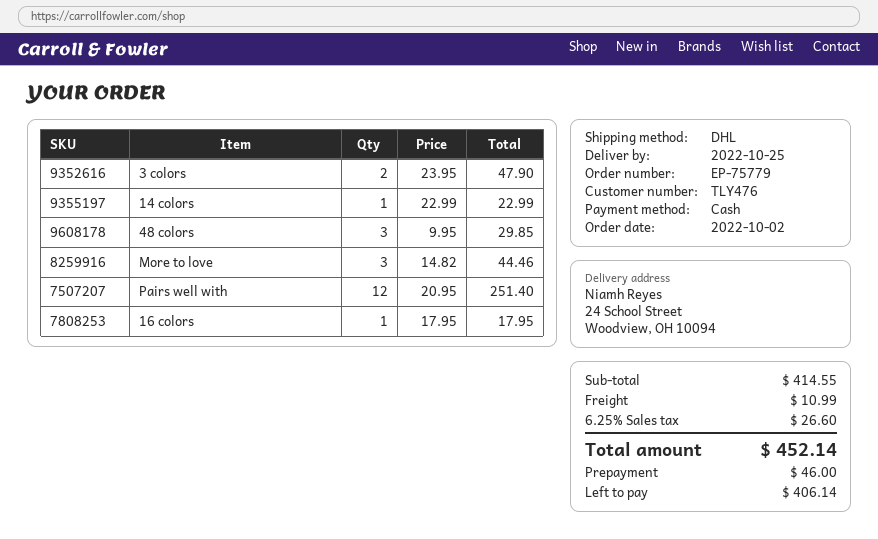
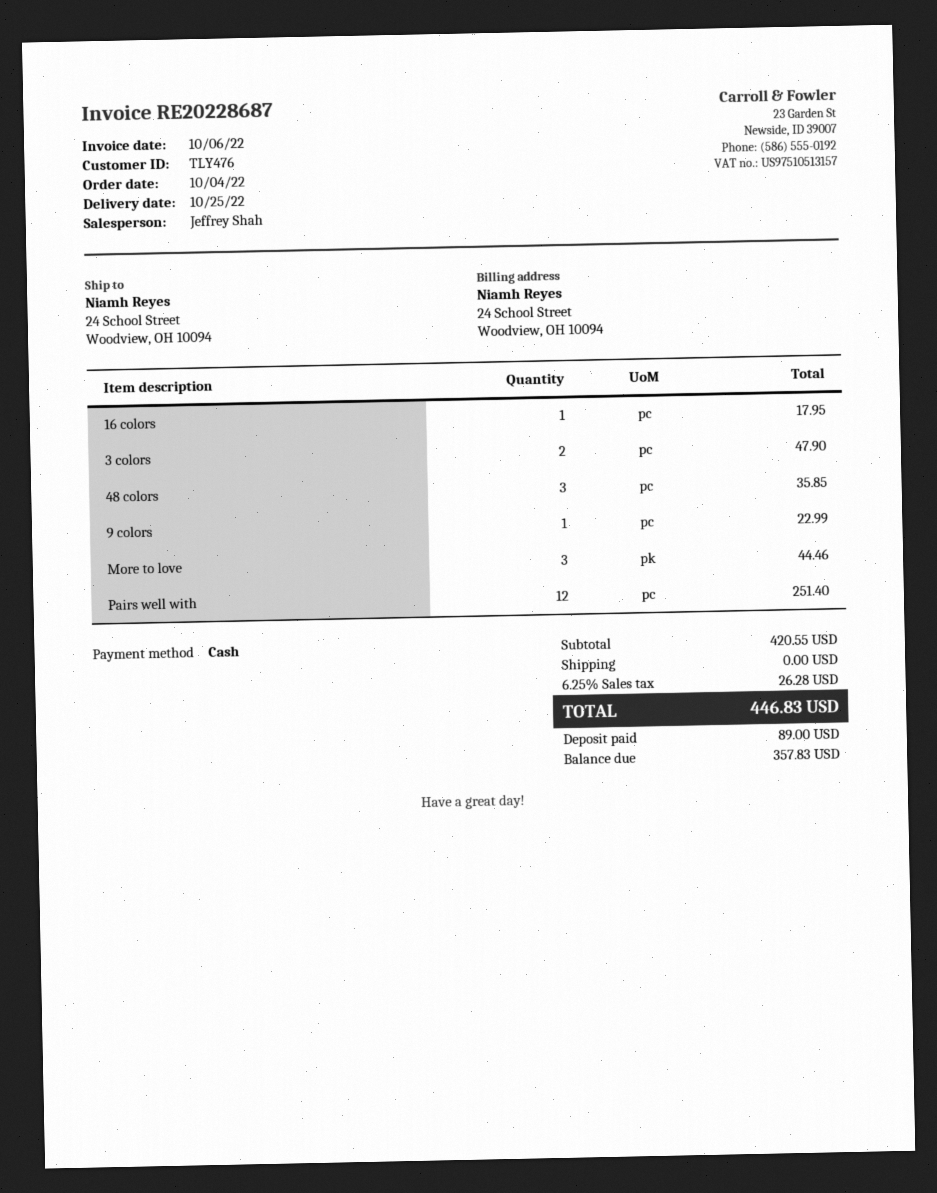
order date: 2022-10-02 -> 2022-10-04
14 colors: 1 for 22.99 -> none
48 colors: 3 for 29.85 -> 3 for 35.85
9 colors: none -> 1 for 22.99
subtotal: 414.55 -> 420.55
shipping: 10.99 -> 0.00
tax: 6.25% = 26.60 -> 6.25% = 26.28
total: 452.14 -> 446.83
deposit: 46.00 -> 89.00
balance: 406.14 -> 357.83

